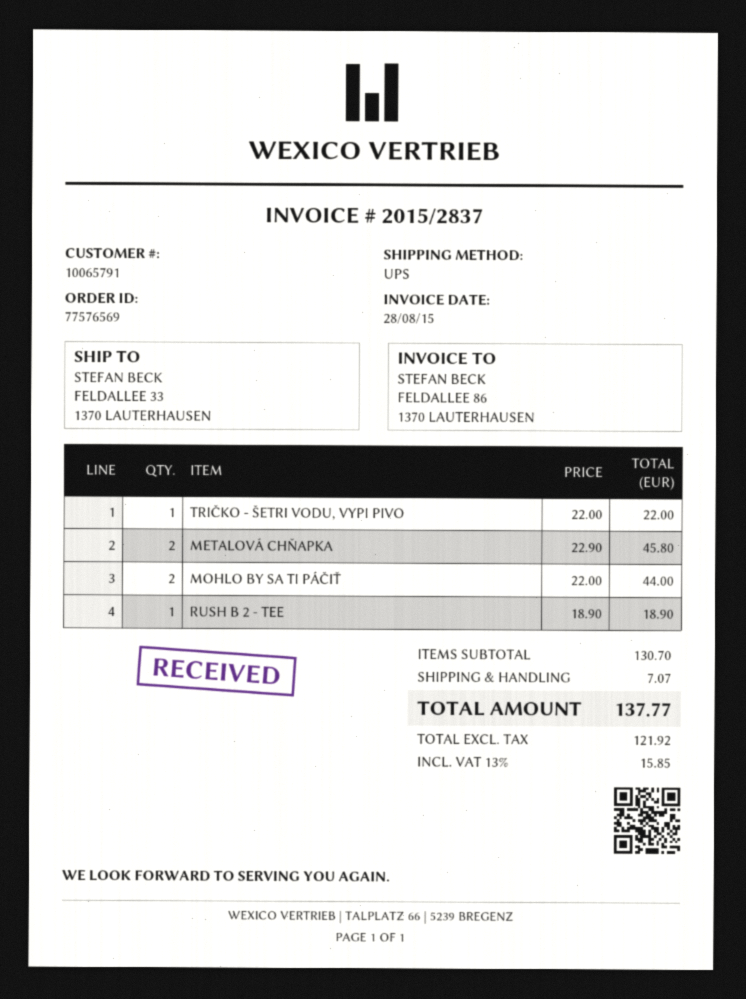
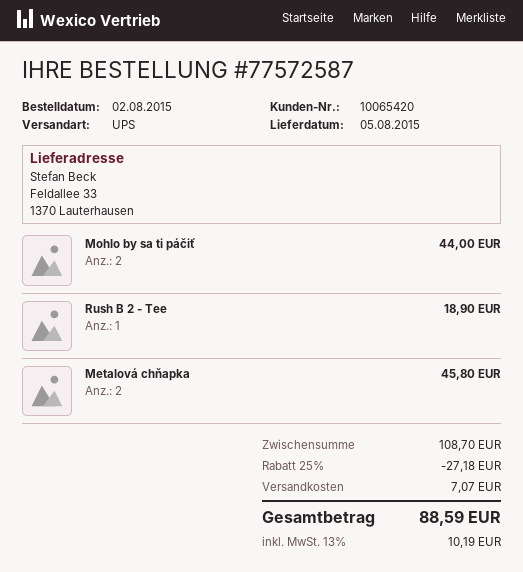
order number: 77576569 -> 77572587
customer number: 10065791 -> 10065420
TRIČKO - ŠETRI VODU, VYPI PIVO: 1 for 22.00 -> none
subtotal: 130.70 -> 108.70
discount: none -> 25% = 27.18
tax: 13% = 15.85 -> 13% = 10.19
total: 137.77 -> 88.59

